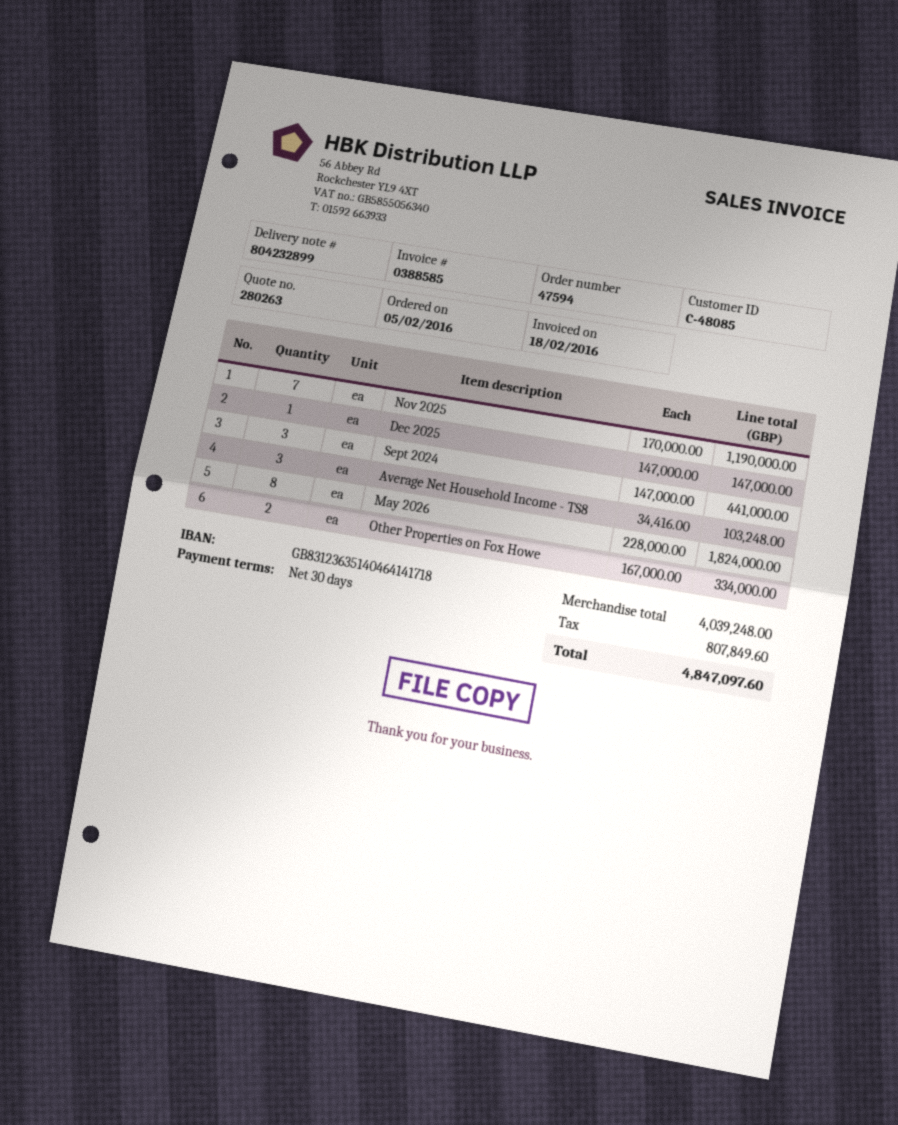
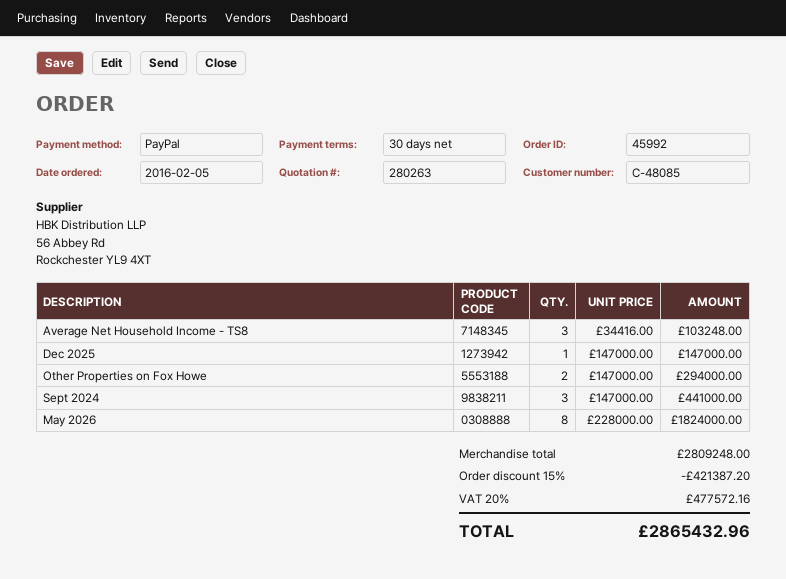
order number: 47594 -> 45992
Nov 2025: 7 x 170000.00 = 1190000.00 -> none
Other Properties on Fox Howe: 2 x 167000.00 = 334000.00 -> 2 x 147000.00 = 294000.00
subtotal: 4039248.00 -> 2809248.00
discount: none -> 15% = 421387.20
tax: 807849.60 -> 477572.16
total: 4847097.60 -> 2865432.96

